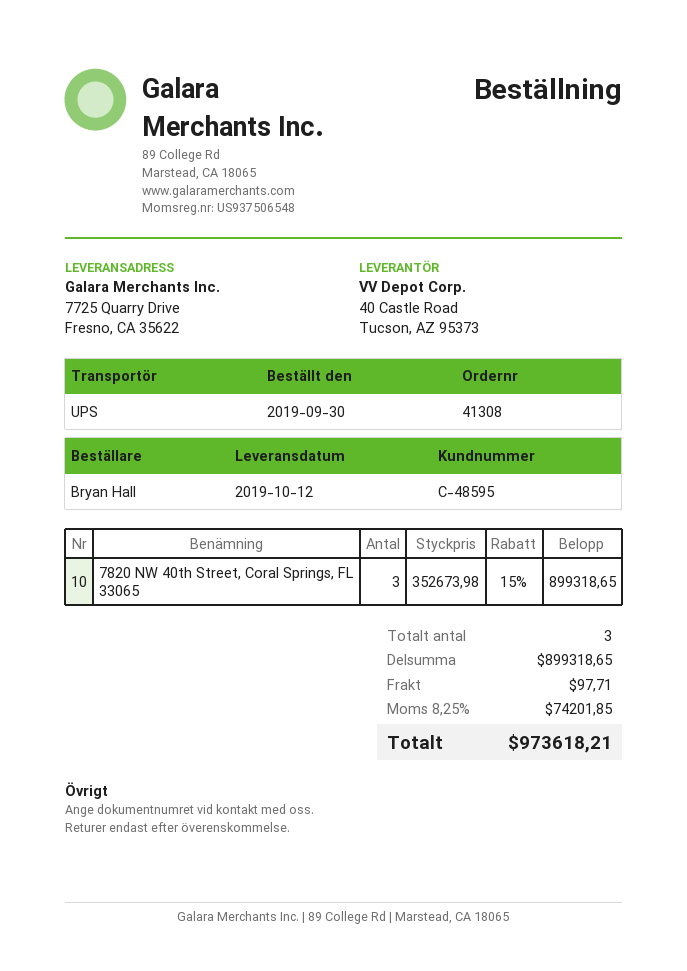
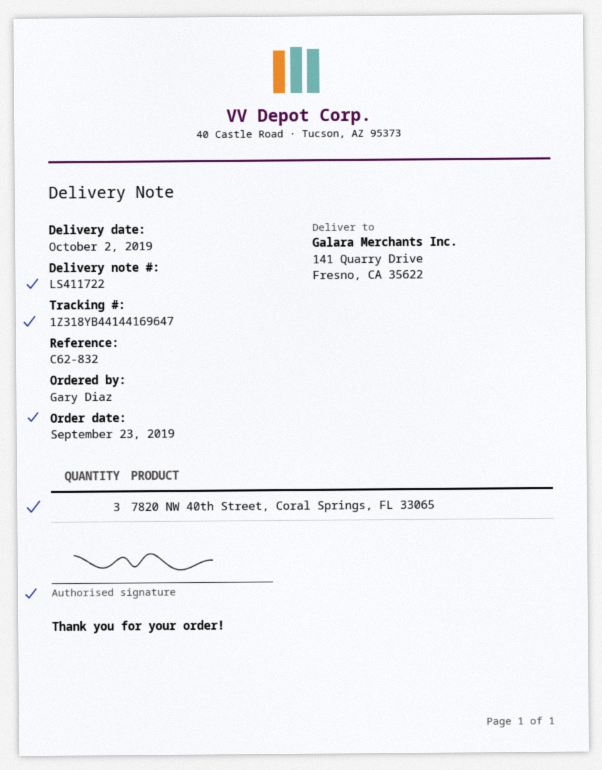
order date: 2019-09-30 -> 2019-09-23
delivery date: 2019-10-12 -> 2019-10-02
ordered by: Bryan Hall -> Gary Diaz
ship to: 7725 Quarry Drive, Fresno, CA 35622 -> 141 Quarry Drive, Fresno, CA 35622

